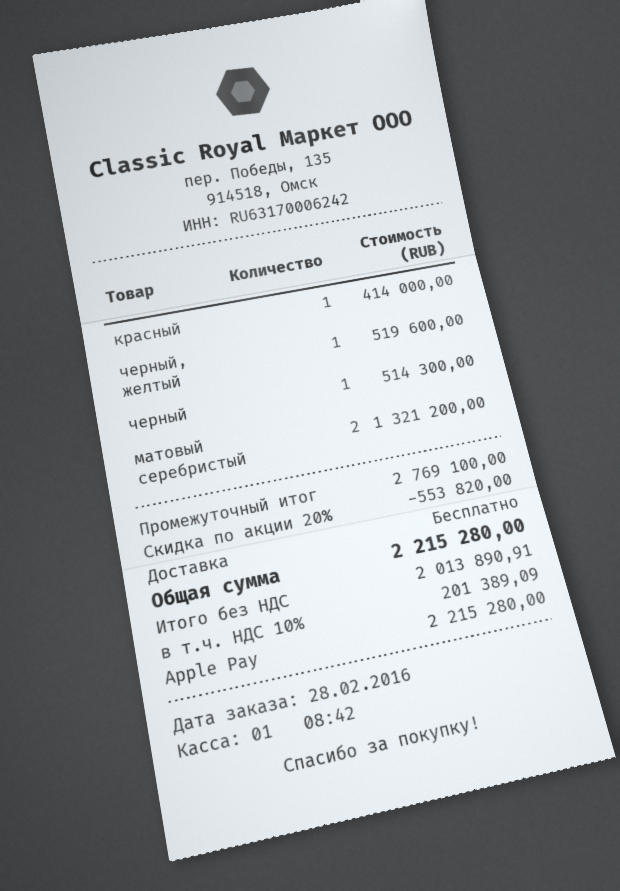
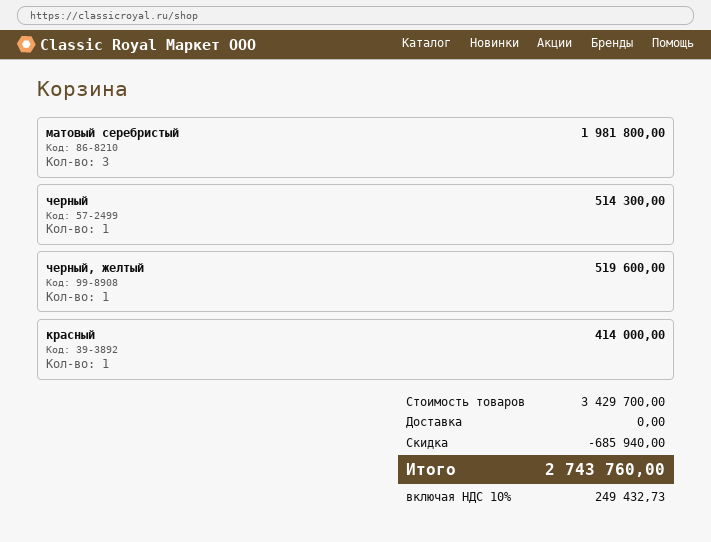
матовый серебристый: 2 for 1321200.00 -> 3 for 1981800.00
subtotal: 2769100.00 -> 3429700.00
discount: 553820.00 -> 685940.00
tax: 10% = 201389.09 -> 10% = 249432.73
total: 2215280.00 -> 2743760.00

